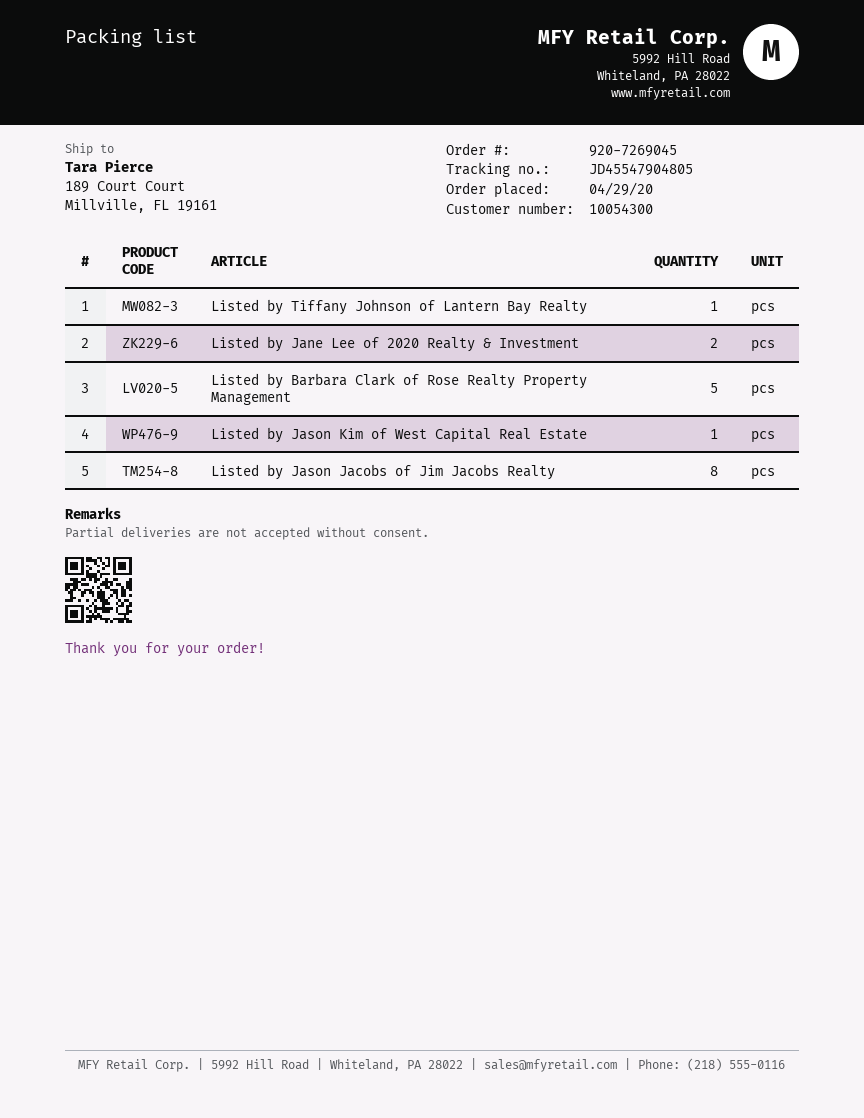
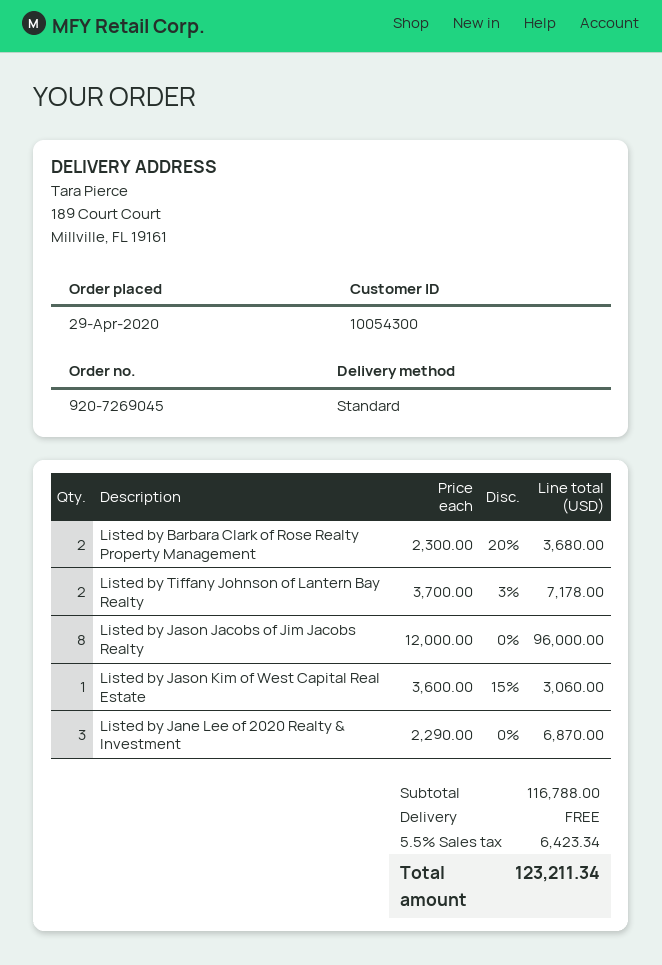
Listed by Tiffany Johnson of Lantern Bay Realty: 1 -> 2
Listed by Jane Lee of 2020 Realty & Investment: 2 -> 3
Listed by Barbara Clark of Rose Realty Property Management: 5 -> 2

